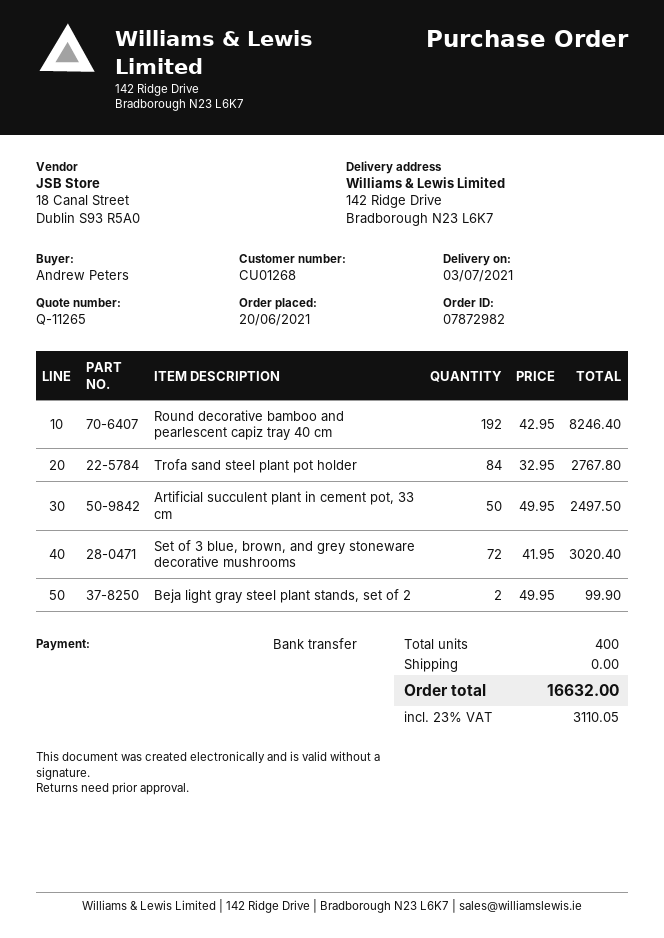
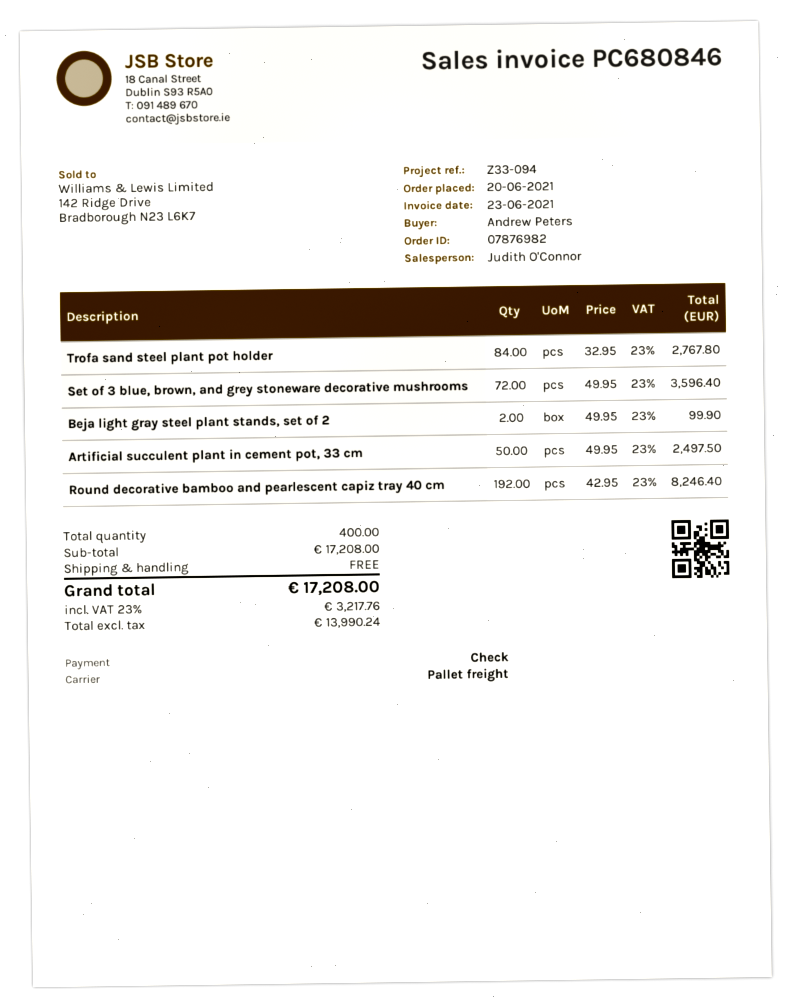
order number: 07872982 -> 07876982
payment method: bank transfer -> cheque
Set of 3 blue, brown, and grey stoneware decorative mushrooms: 72 x 41.95 = 3020.40 -> 72 x 49.95 = 3596.40
tax: 23% = 3110.05 -> 23% = 3217.76
total: 16632.00 -> 17208.00

